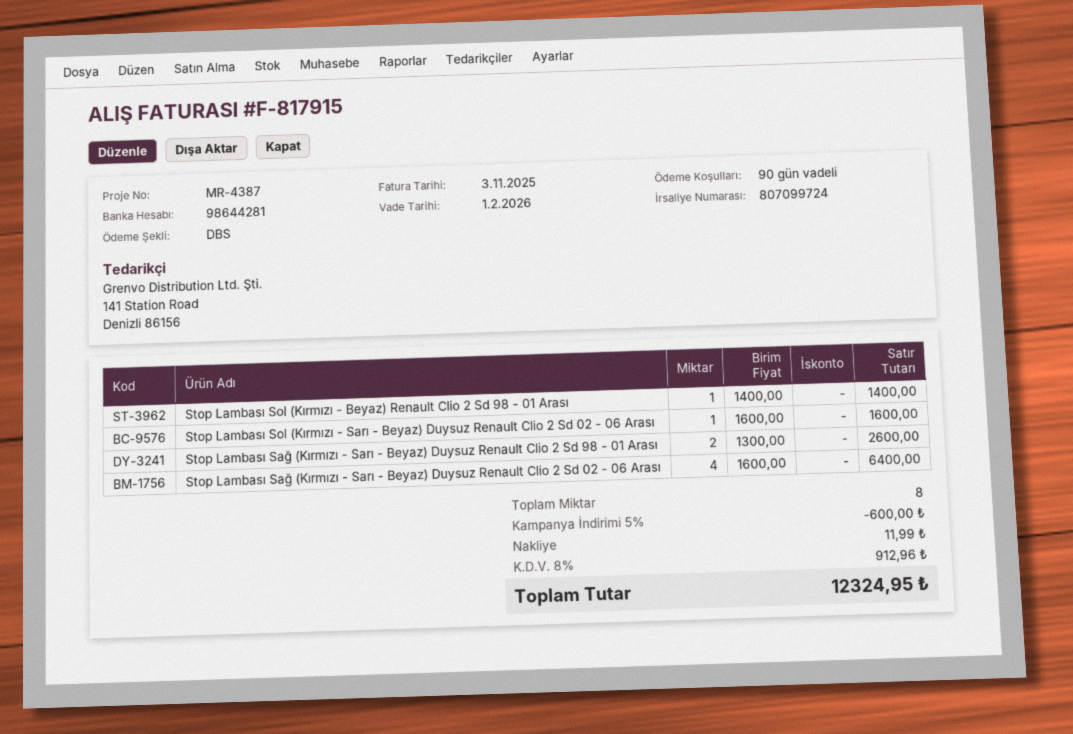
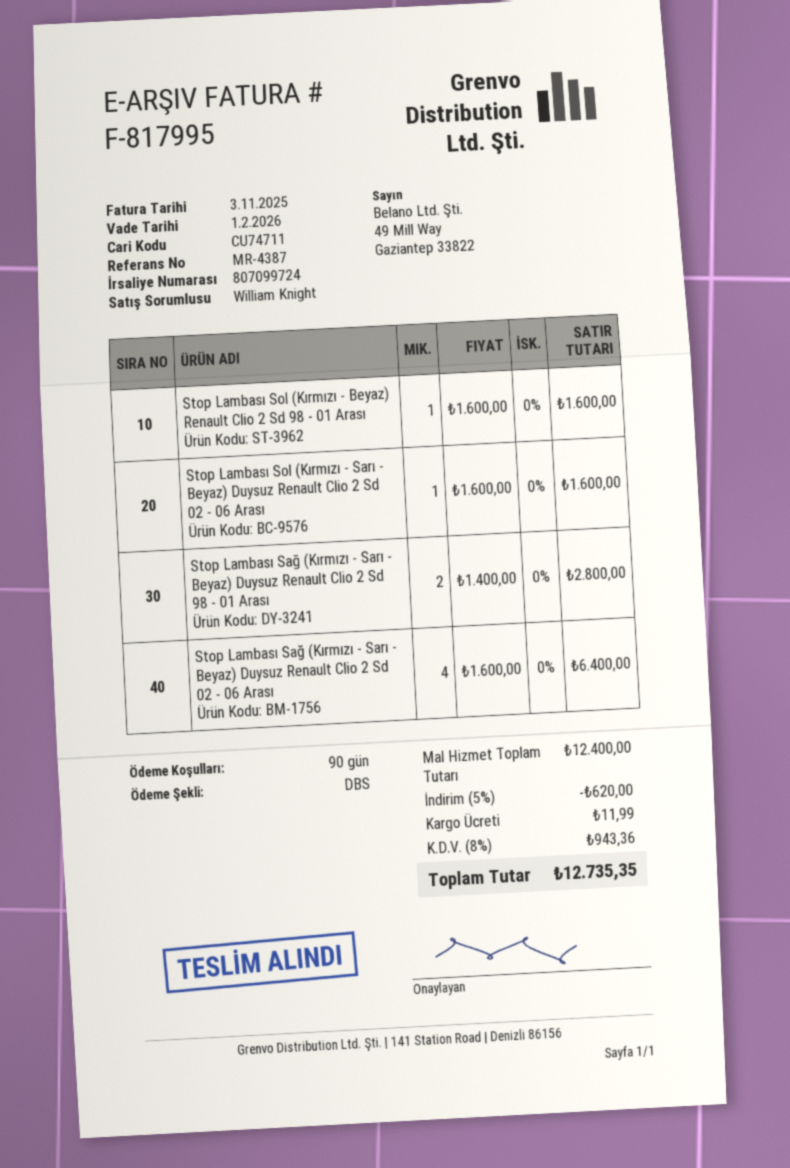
invoice number: F-817915 -> F-817995
Stop Lambası Sol (Kırmızı - Beyaz) Renault Clio 2 Sd 98 - 01 Arası: 1 x 1400.00 = 1400.00 -> 1 x 1600.00 = 1600.00
Stop Lambası Sağ (Kırmızı - Sarı - Beyaz) Duysuz Renault Clio 2 Sd 98 - 01 Arası: 2 x 1300.00 = 2600.00 -> 2 x 1400.00 = 2800.00
discount: 5% = 600.00 -> 5% = 620.00
tax: 8% = 912.96 -> 8% = 943.36
total: 12324.95 -> 12735.35

